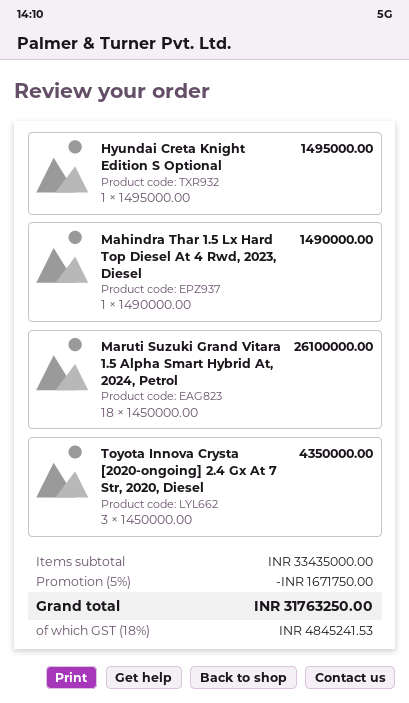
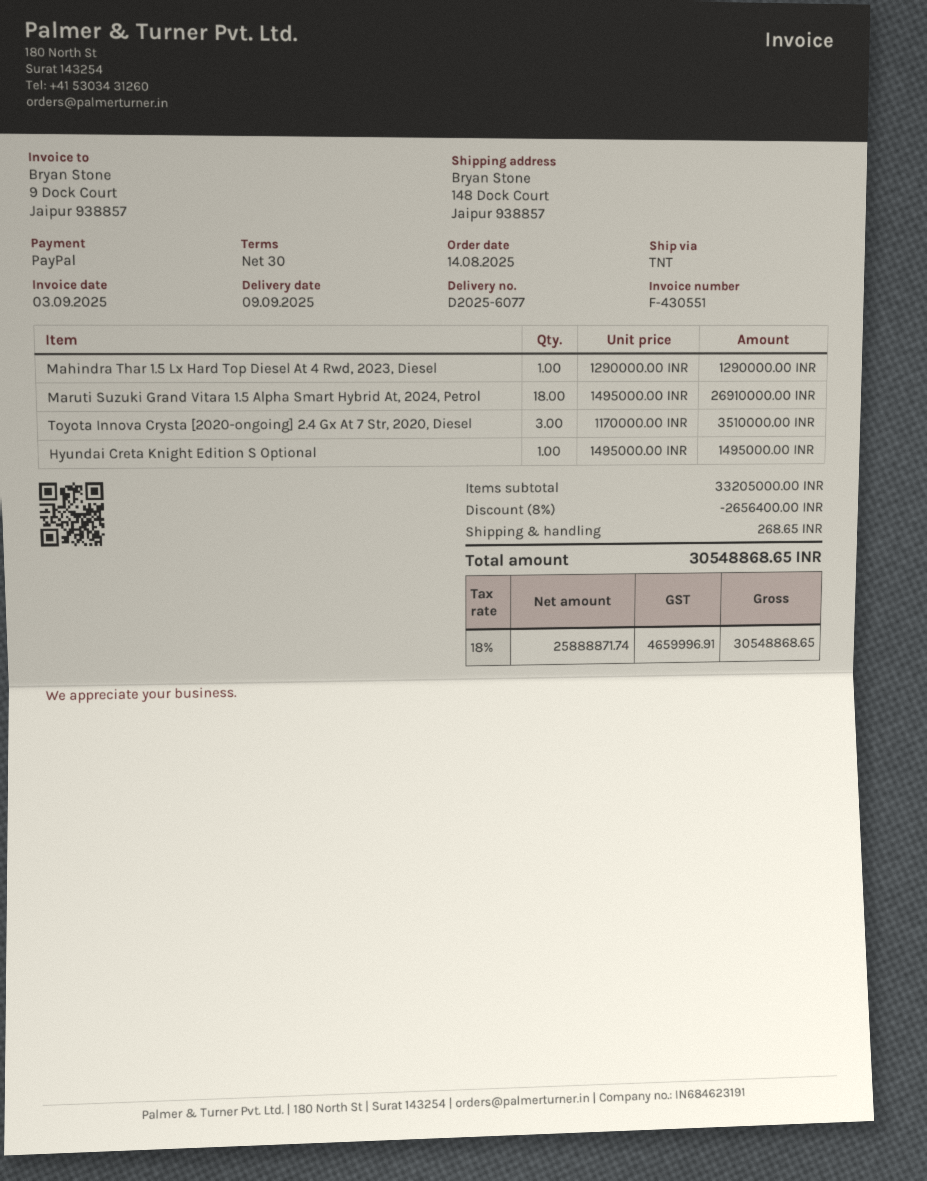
Mahindra Thar 1.5 Lx Hard Top Diesel At 4 Rwd, 2023, Diesel: 1 x 1490000.00 = 1490000.00 -> 1 x 1290000.00 = 1290000.00
Maruti Suzuki Grand Vitara 1.5 Alpha Smart Hybrid At, 2024, Petrol: 18 x 1450000.00 = 26100000.00 -> 18 x 1495000.00 = 26910000.00
Toyota Innova Crysta [2020-ongoing] 2.4 Gx At 7 Str, 2020, Diesel: 3 x 1450000.00 = 4350000.00 -> 3 x 1170000.00 = 3510000.00
subtotal: 33435000.00 -> 33205000.00
discount: 5% = 1671750.00 -> 8% = 2656400.00
shipping: none -> 268.65
tax: 18% = 4845241.53 -> 18% = 4659996.91
total: 31763250.00 -> 30548868.65

